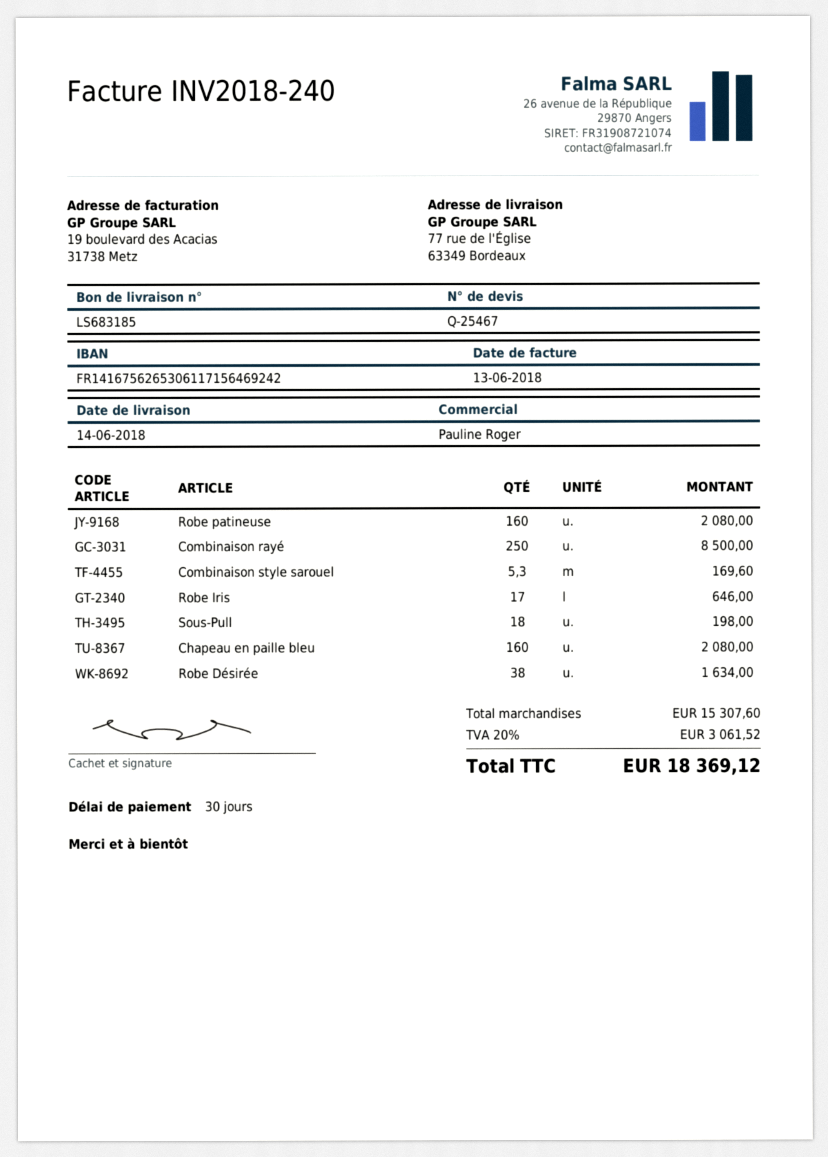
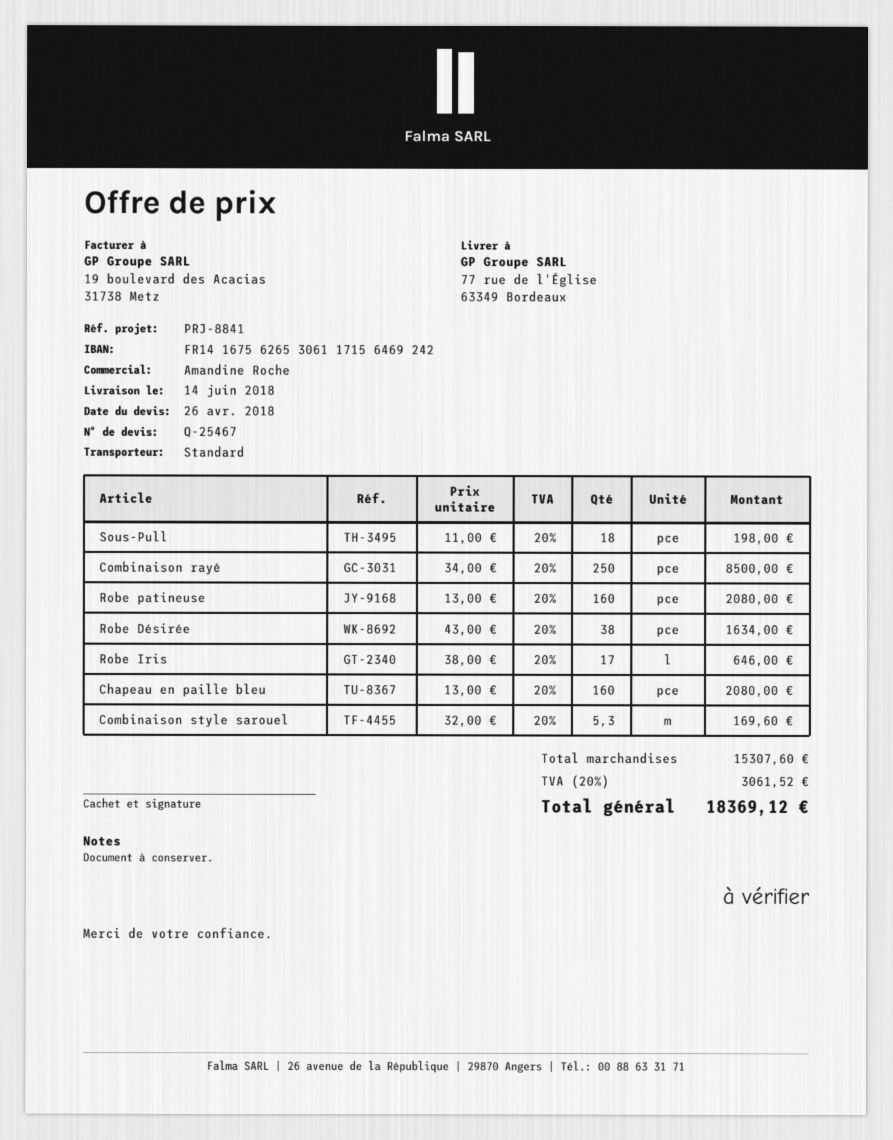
sales rep: Pauline Roger -> Amandine Roche

